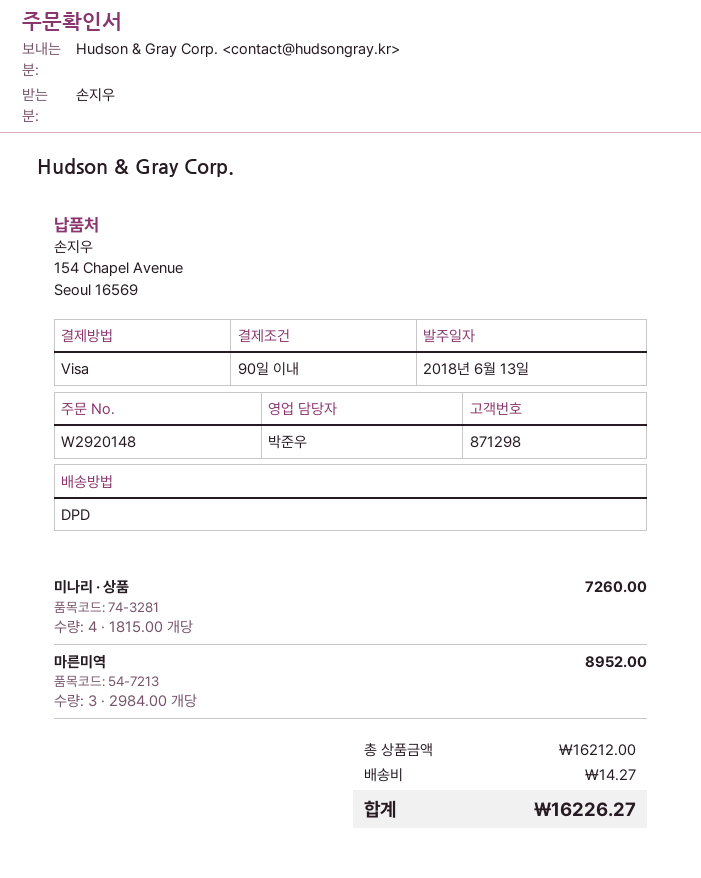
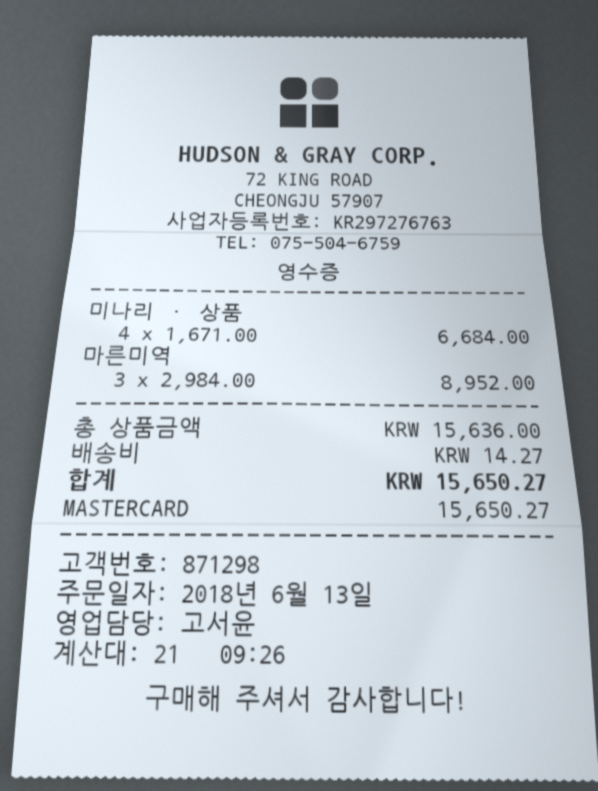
sales rep: 박준우 -> 고서윤
payment method: Visa -> Mastercard
미나리 · 상품: 4 x 1815.00 = 7260.00 -> 4 x 1671.00 = 6684.00
subtotal: 16212.00 -> 15636.00
total: 16226.27 -> 15650.27

